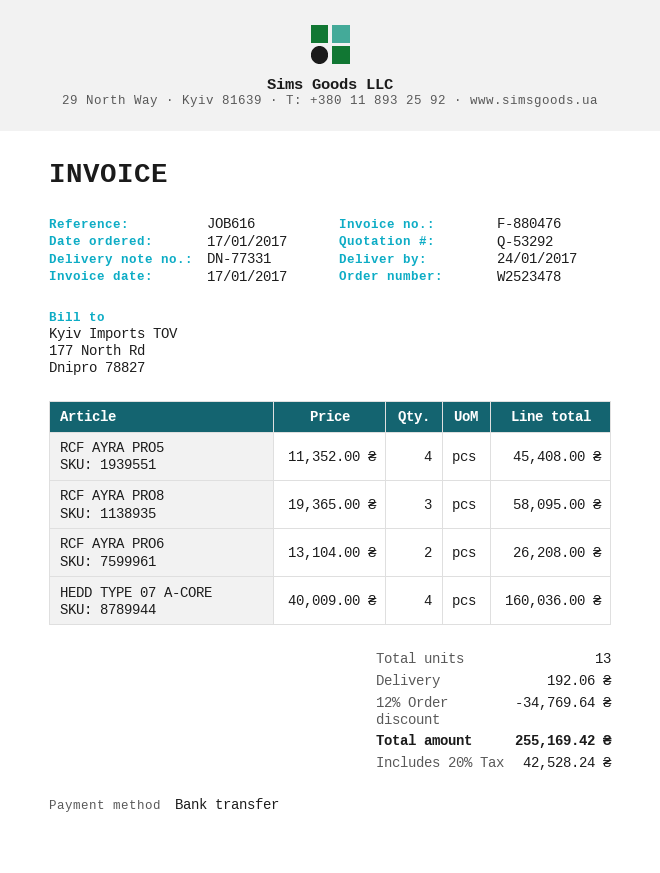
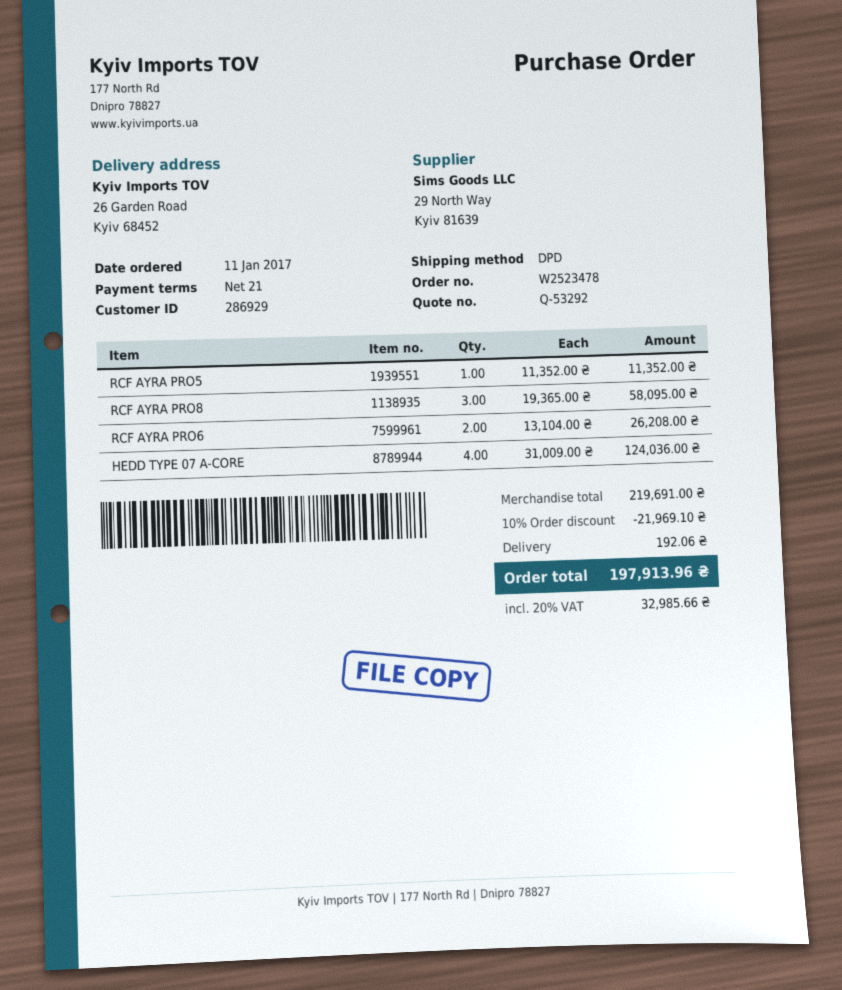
order date: 2017-01-17 -> 2017-01-11
RCF AYRA PRO5: 4 x 11352.00 = 45408.00 -> 1 x 11352.00 = 11352.00
HEDD TYPE 07 A-CORE: 4 x 40009.00 = 160036.00 -> 4 x 31009.00 = 124036.00
discount: 12% = 34769.64 -> 10% = 21969.10
tax: 20% = 42528.24 -> 20% = 32985.66
total: 255169.42 -> 197913.96

